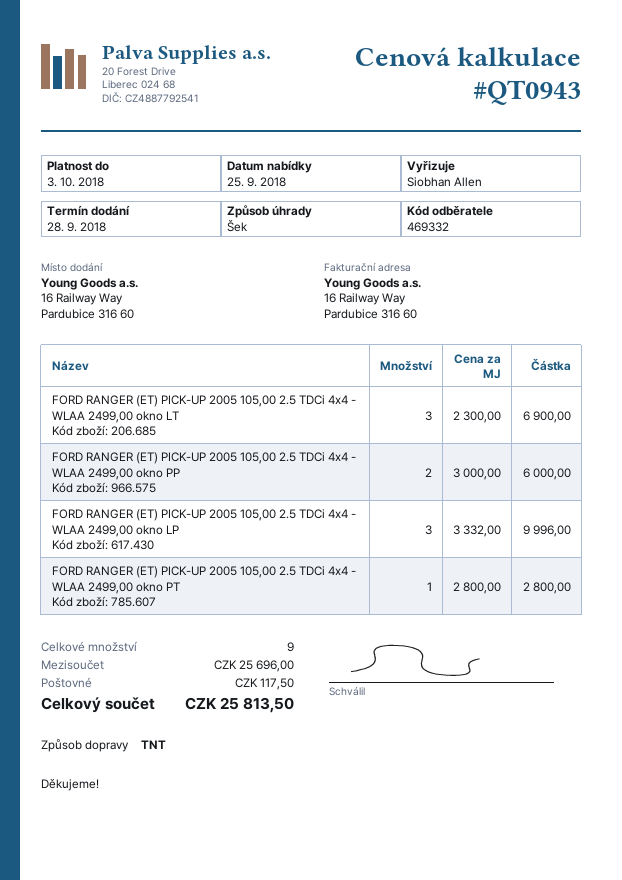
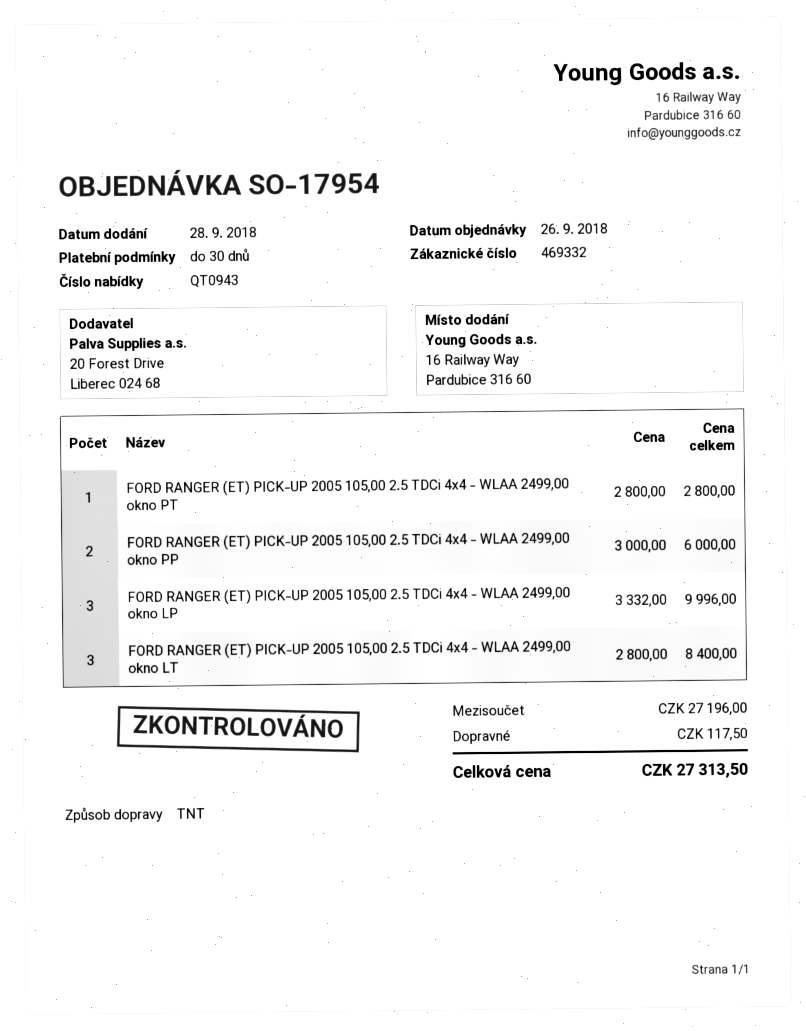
FORD RANGER (ET) PICK-UP 2005 105,00 2.5 TDCi 4x4 - WLAA 2499,00 okno LT: 3 x 2300.00 = 6900.00 -> 3 x 2800.00 = 8400.00
subtotal: 25696.00 -> 27196.00
total: 25813.50 -> 27313.50

